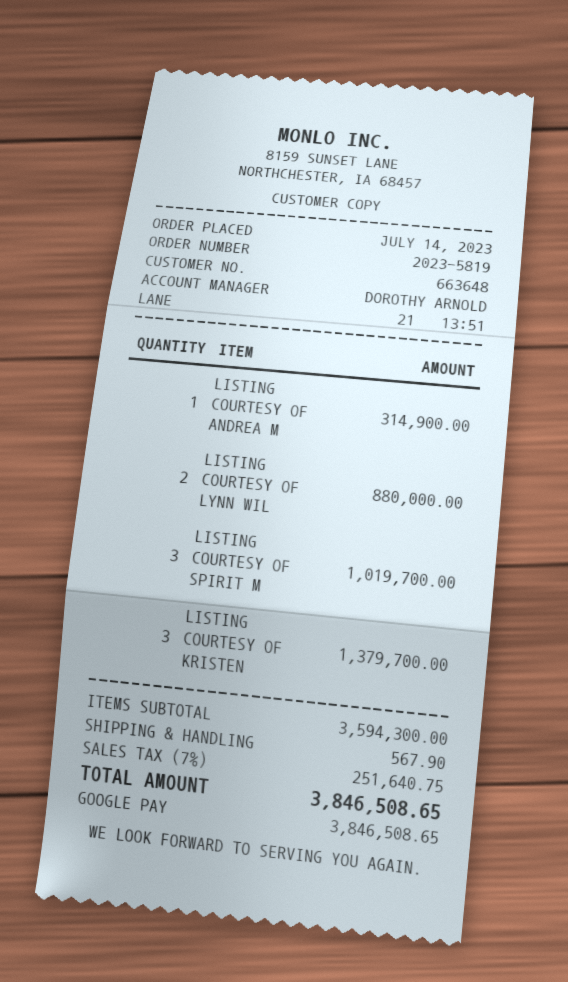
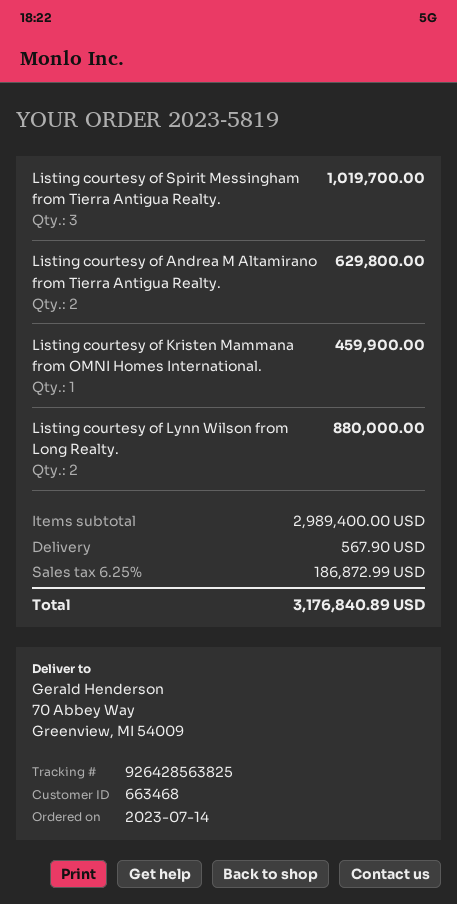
customer number: 663648 -> 663468
LISTING COURTESY OF ANDREA M: 1 for 314900.00 -> 2 for 629800.00
LISTING COURTESY OF KRISTEN: 3 for 1379700.00 -> 1 for 459900.00
subtotal: 3594300.00 -> 2989400.00
tax: 7% = 251640.75 -> 6.25% = 186872.99
total: 3846508.65 -> 3176840.89

